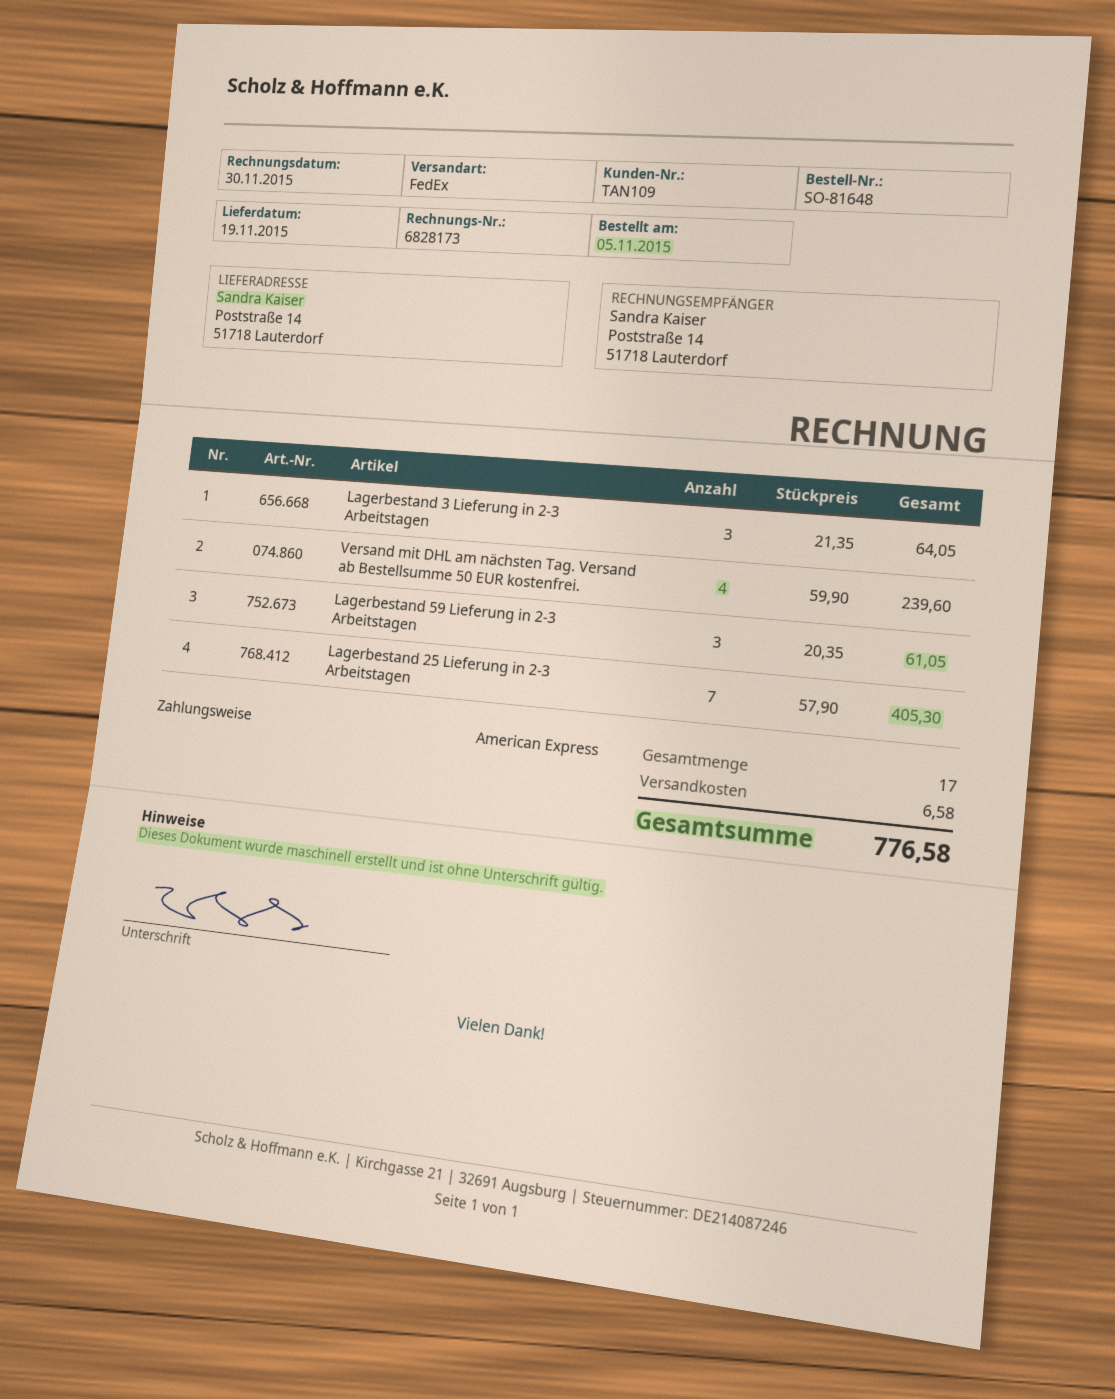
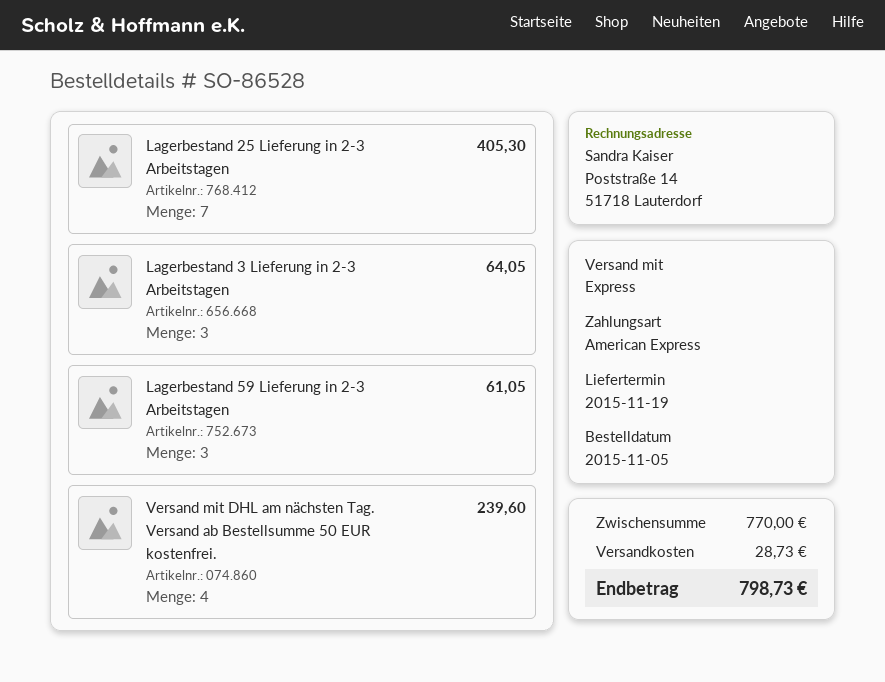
order number: SO-81648 -> SO-86528
shipping method: FedEx -> express
shipping: 6.58 -> 28.73
total: 776.58 -> 798.73

